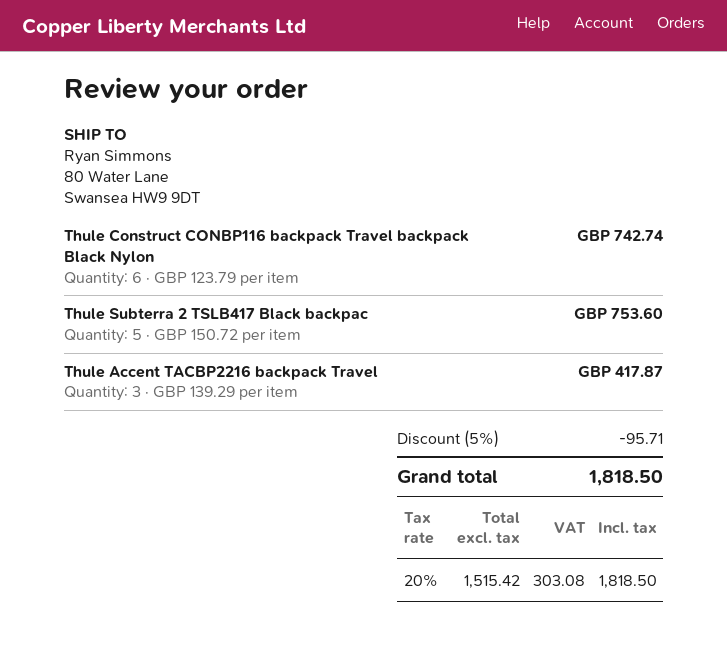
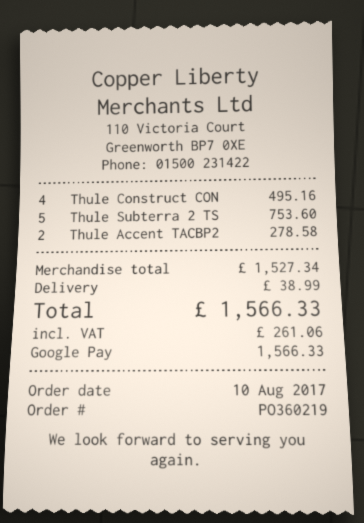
Thule Construct CONBP116 backpack Travel backpack Black Nylon: 6 for 742.74 -> 4 for 495.16
Thule Accent TACBP2216 backpack Travel: 3 for 417.87 -> 2 for 278.58
discount: 5% = 95.71 -> none
shipping: none -> 38.99
tax: 303.08 -> 261.06
total: 1818.50 -> 1566.33

